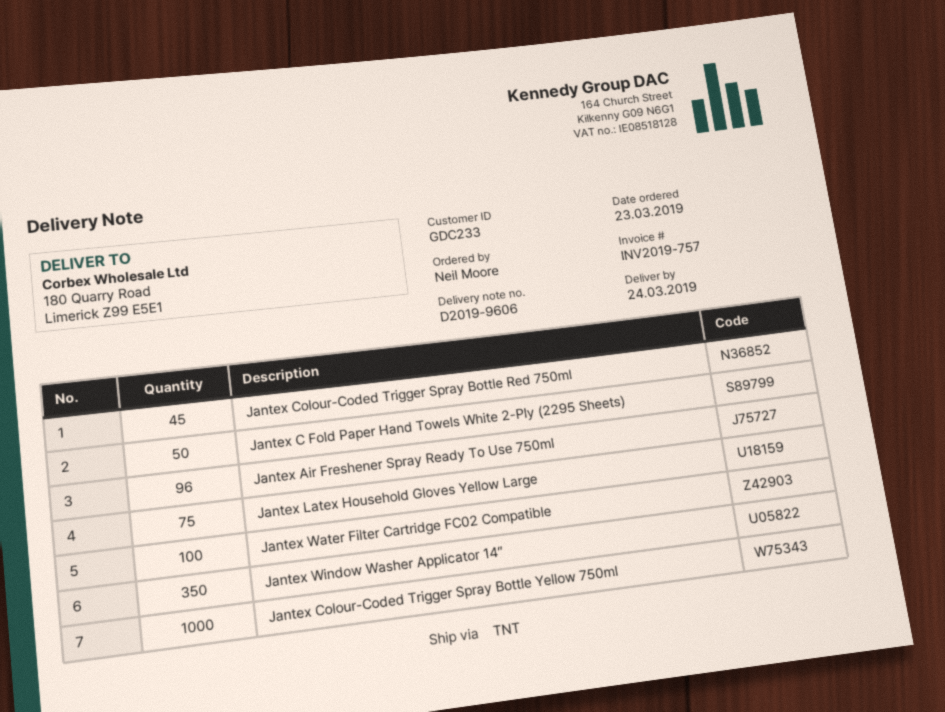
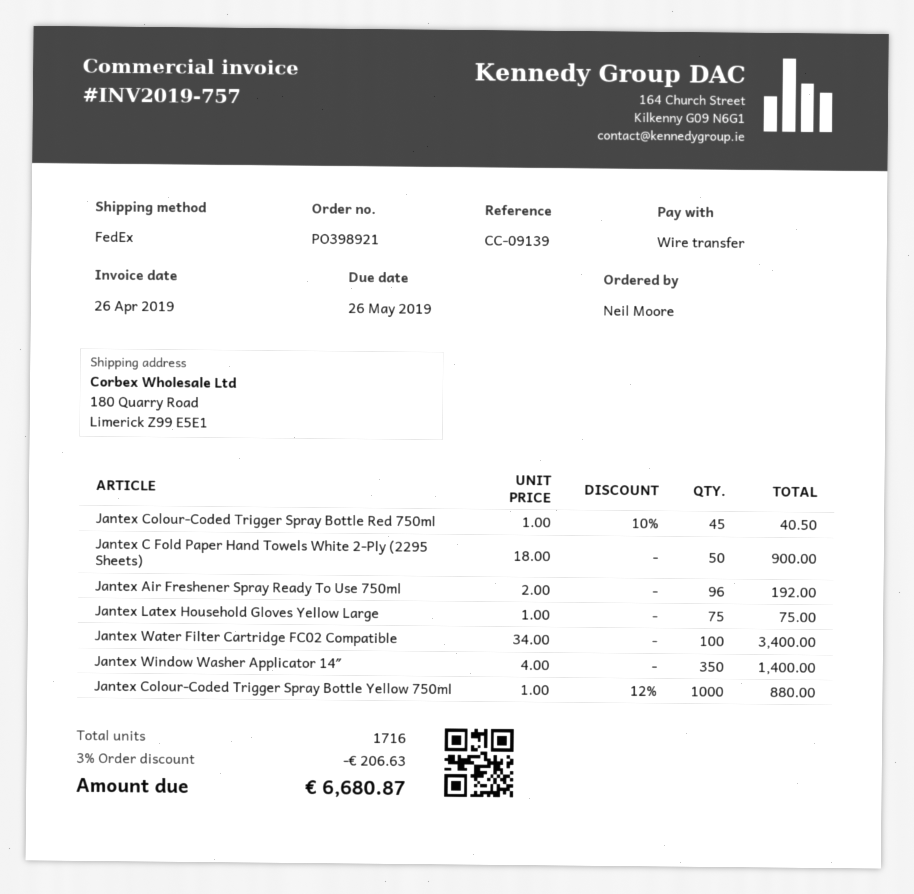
shipping method: TNT -> FedEx

